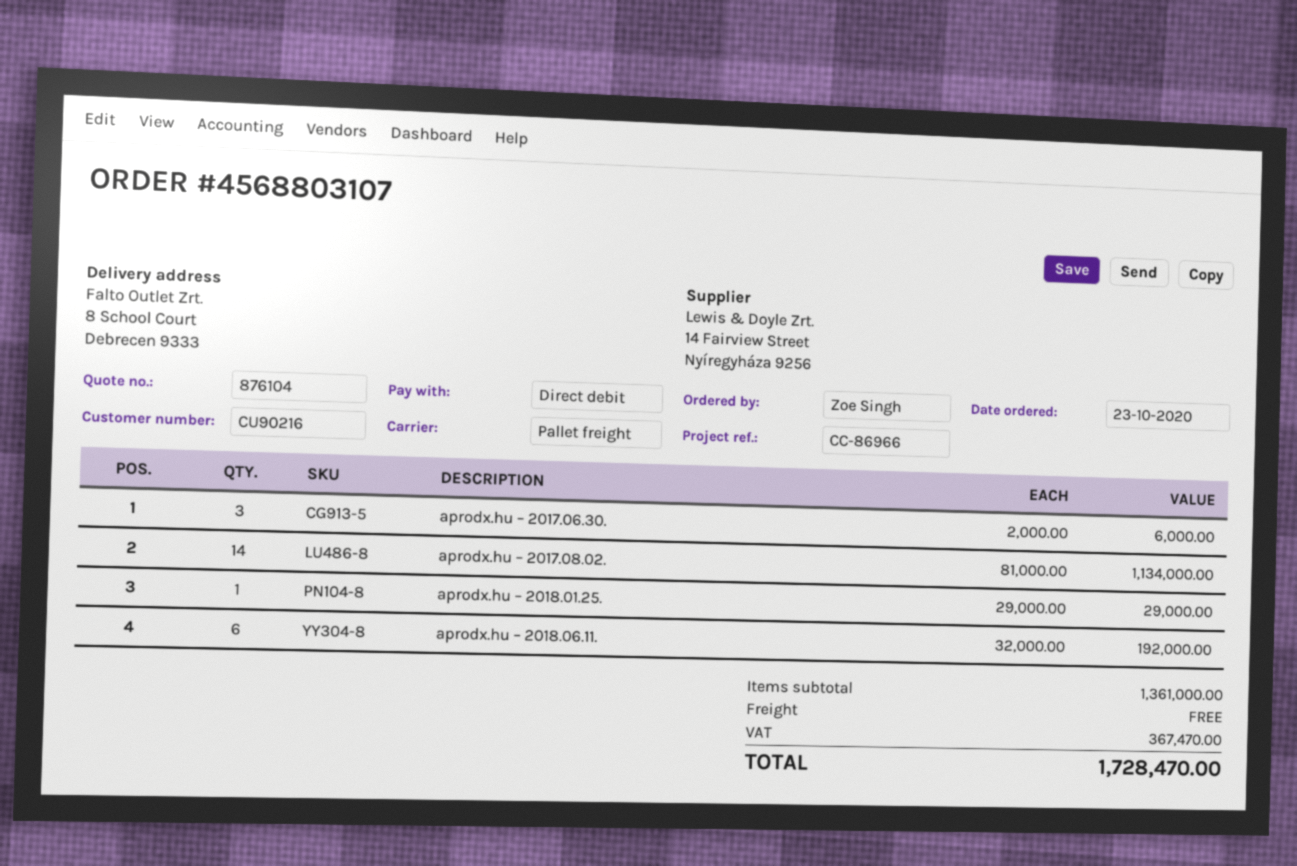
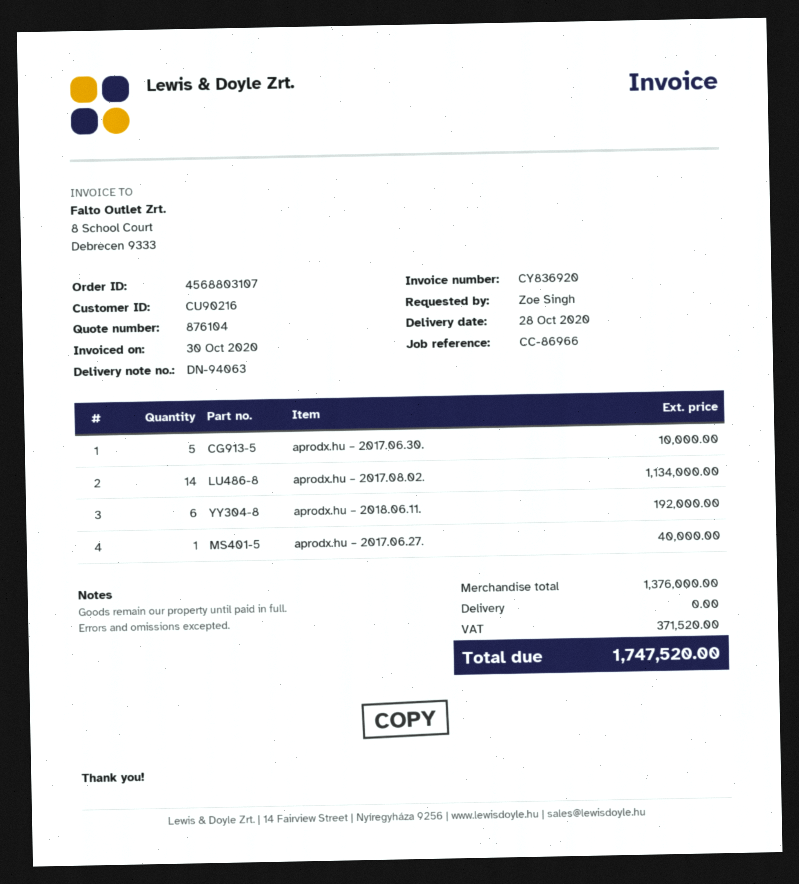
aprodx.hu – 2017.06.30.: 3 for 6000.00 -> 5 for 10000.00
aprodx.hu – 2018.01.25.: 1 for 29000.00 -> none
aprodx.hu – 2017.06.27.: none -> 1 for 40000.00
subtotal: 1361000.00 -> 1376000.00
tax: 367470.00 -> 371520.00
total: 1728470.00 -> 1747520.00

